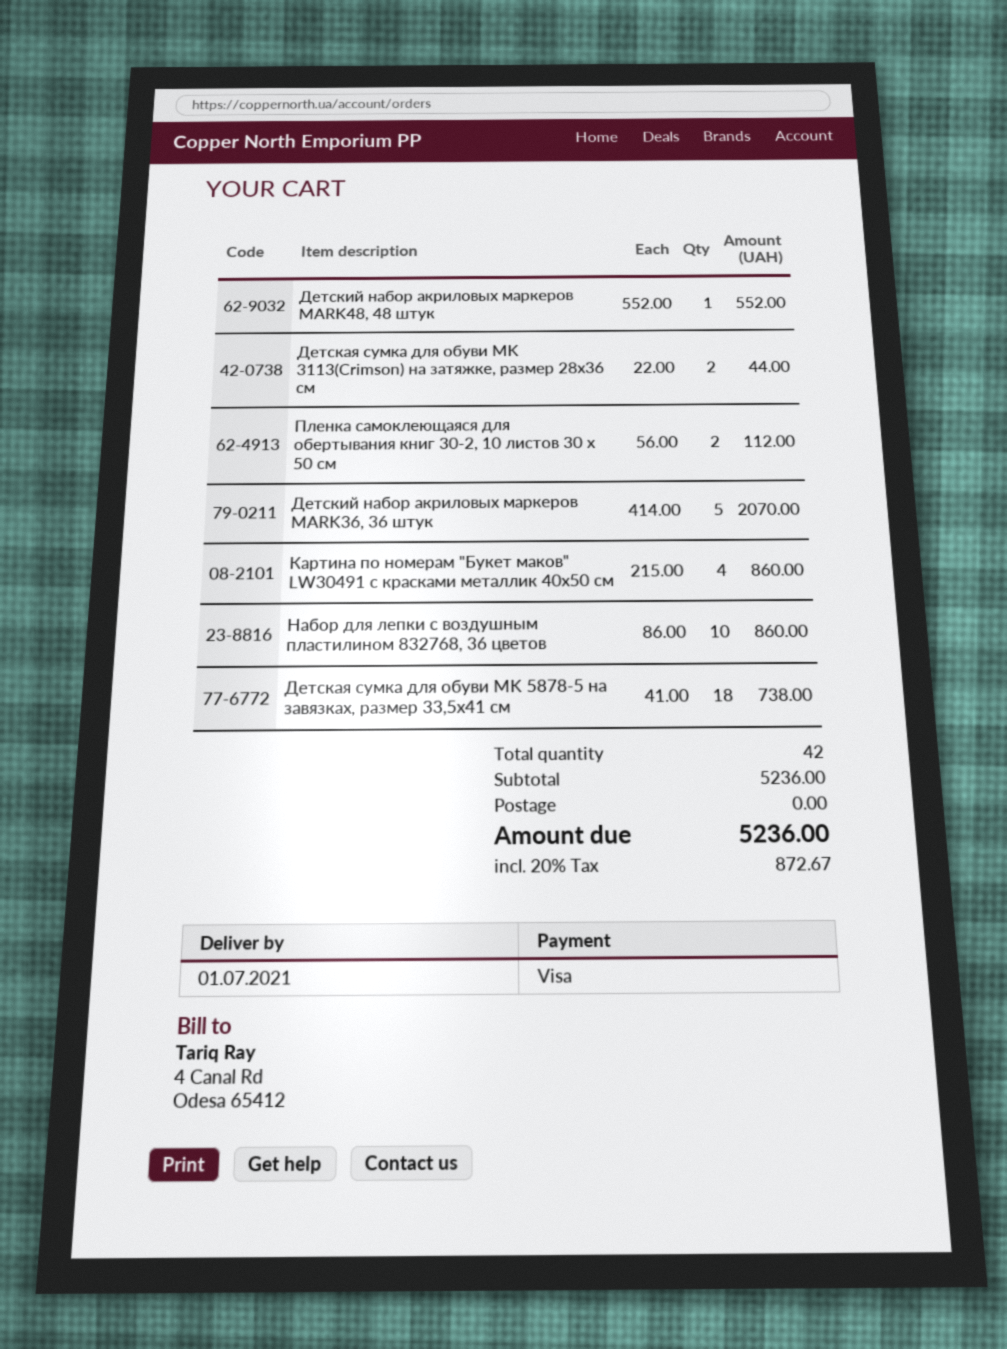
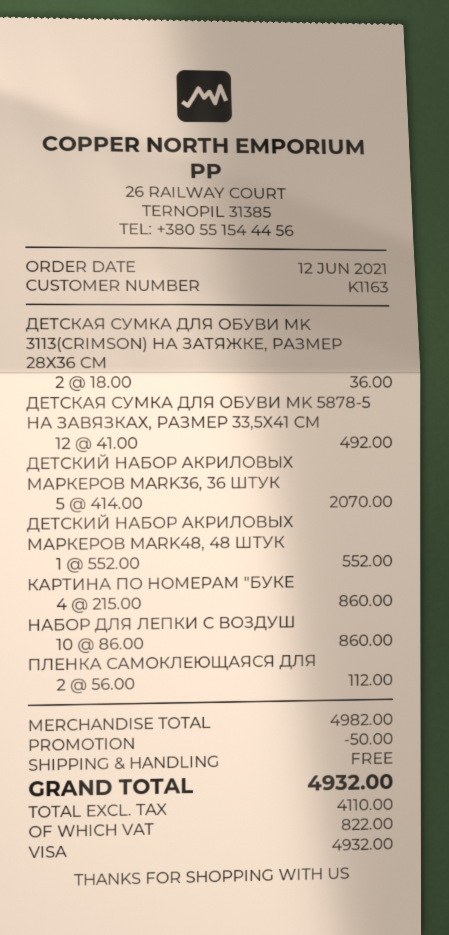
Детская сумка для обуви MK 3113(Crimson) на затяжке, размер 28х36 см: 2 x 22.00 = 44.00 -> 2 x 18.00 = 36.00
Детская сумка для обуви MK 5878-5 на завязках, размер 33,5х41 см: 18 x 41.00 = 738.00 -> 12 x 41.00 = 492.00
subtotal: 5236.00 -> 4982.00
discount: none -> 50.00
tax: 872.67 -> 822.00
total: 5236.00 -> 4932.00

